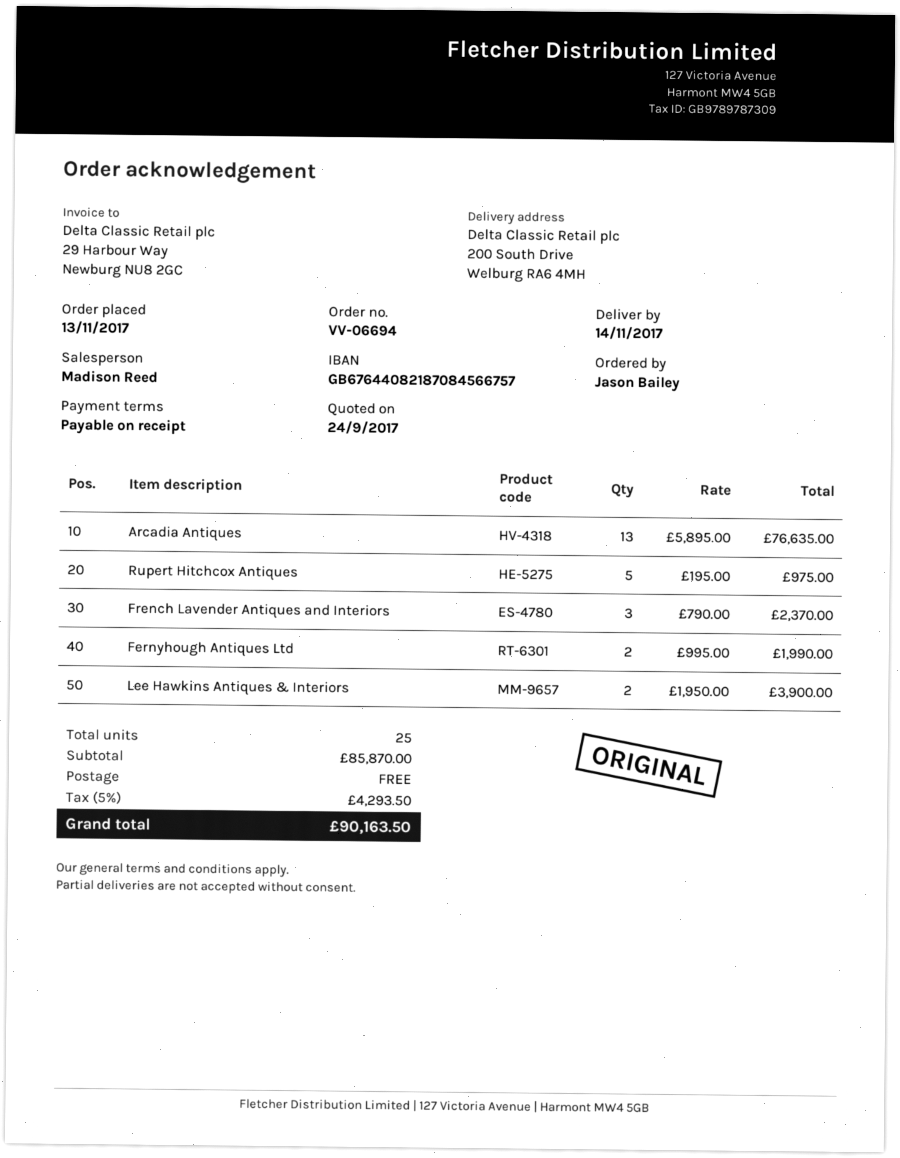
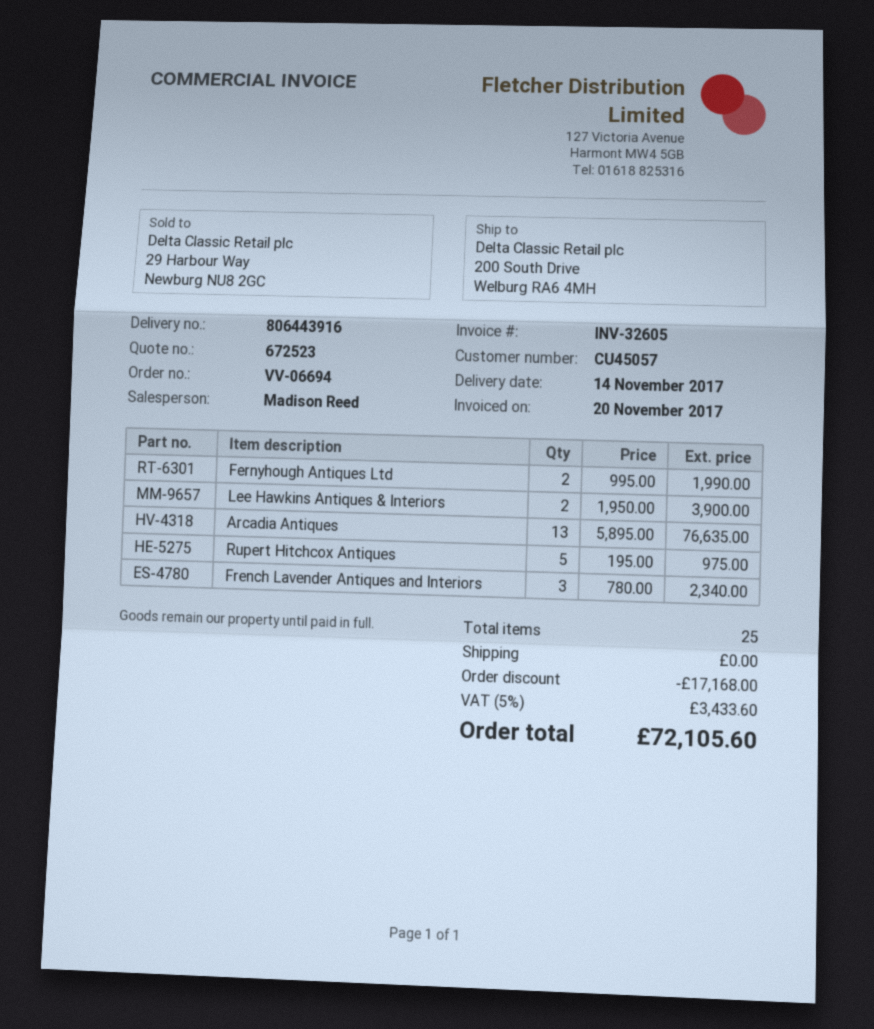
French Lavender Antiques and Interiors: 3 x 790.00 = 2370.00 -> 3 x 780.00 = 2340.00
discount: none -> 17168.00
tax: 5% = 4293.50 -> 5% = 3433.60
total: 90163.50 -> 72105.60

